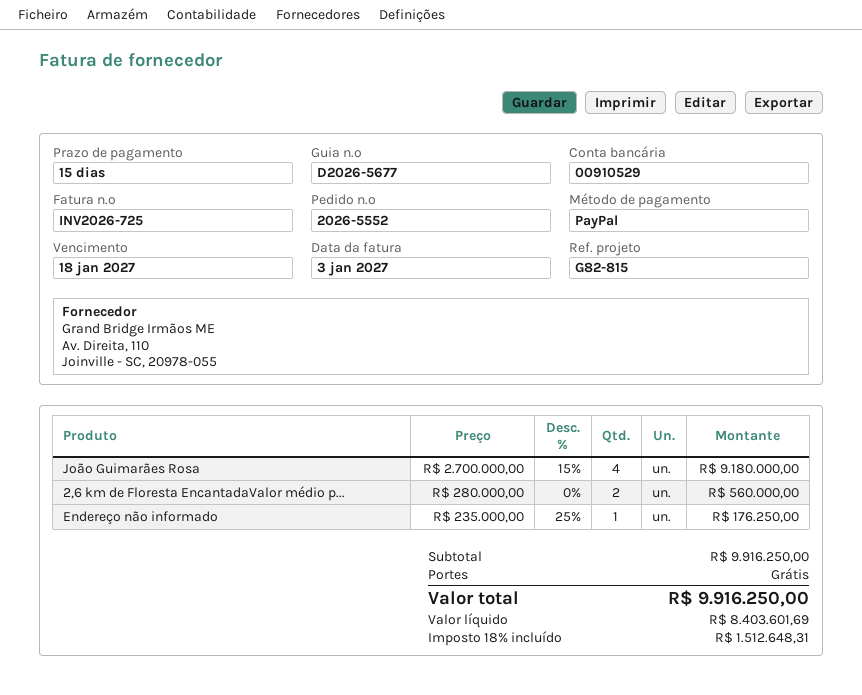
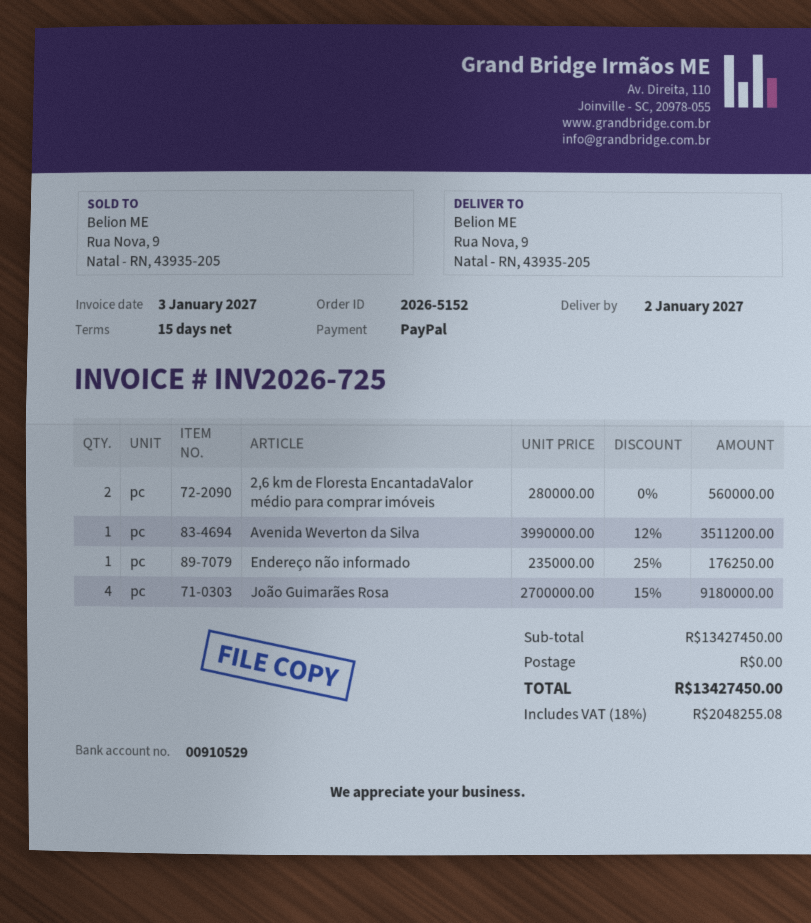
order number: 2026-5552 -> 2026-5152
Avenida Weverton da Silva: none -> 1 x 3990000.00 - 12% = 3511200.00
subtotal: 9916250.00 -> 13427450.00
tax: 18% = 1512648.31 -> 18% = 2048255.08
total: 9916250.00 -> 13427450.00

